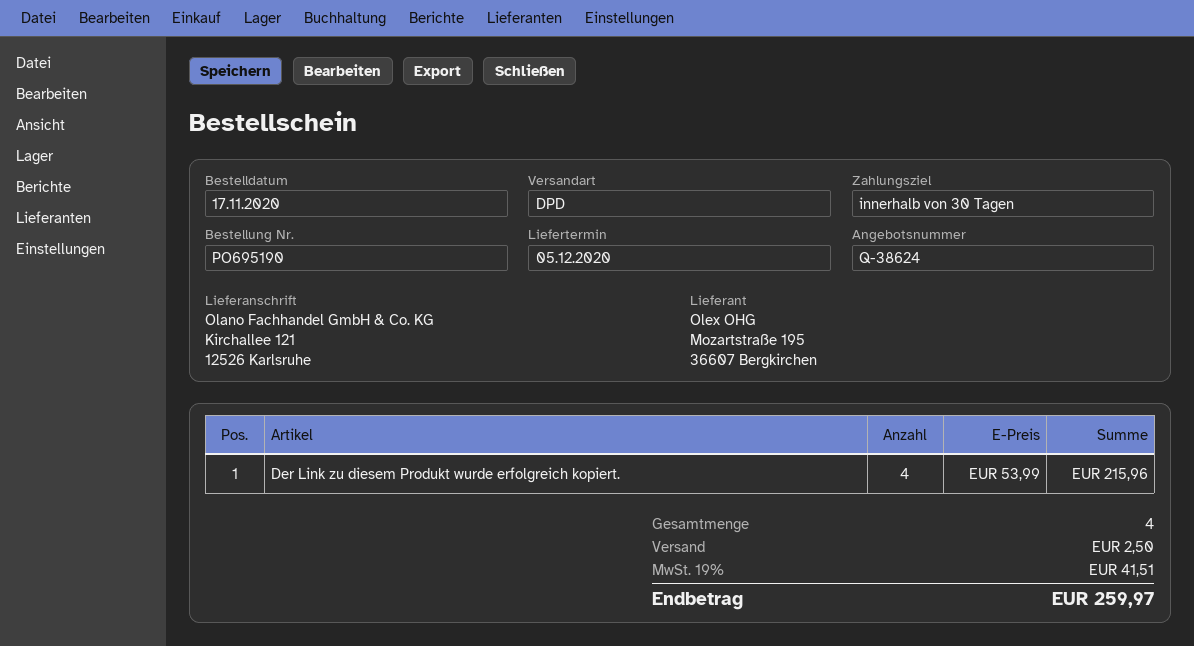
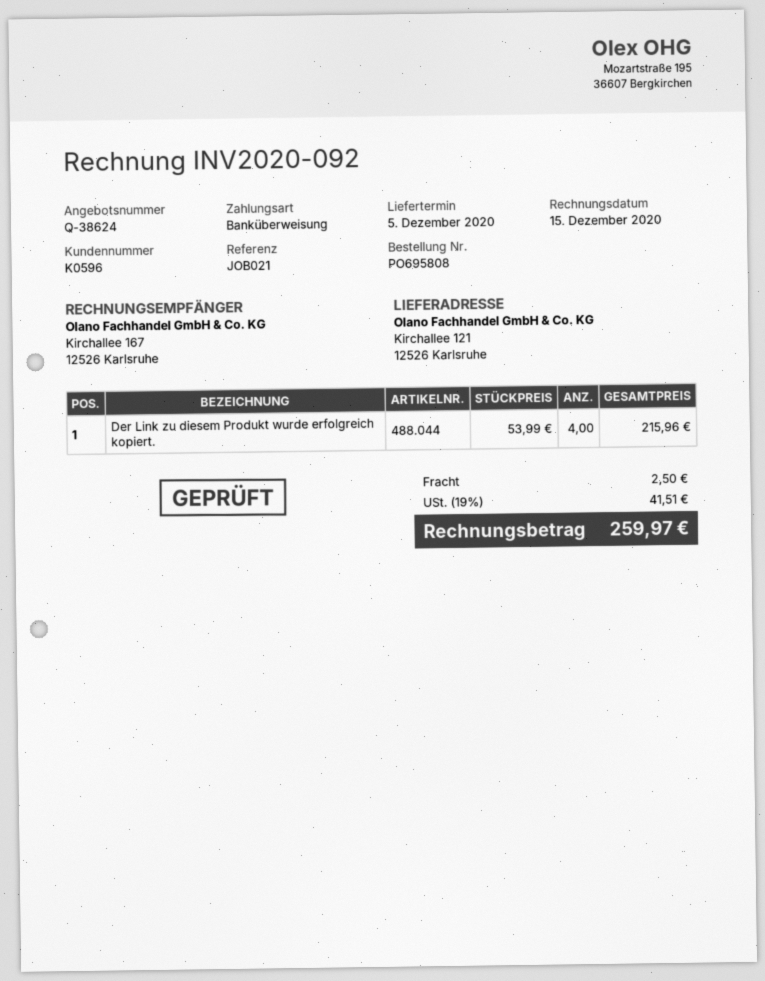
order number: PO695190 -> PO695808

